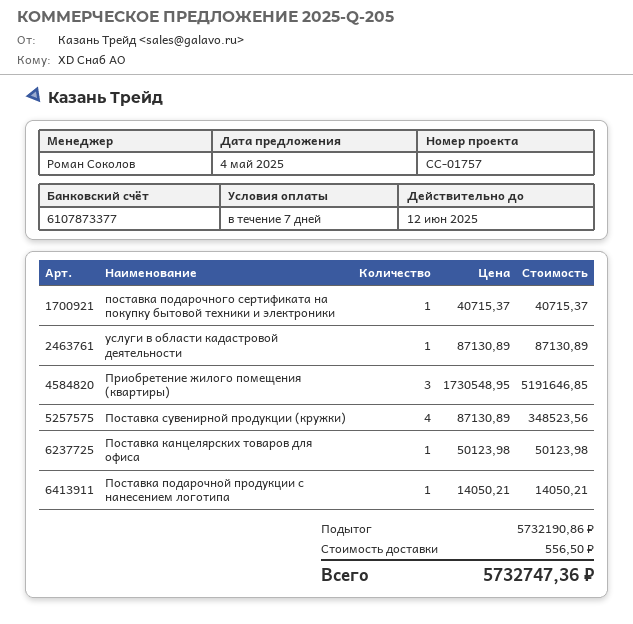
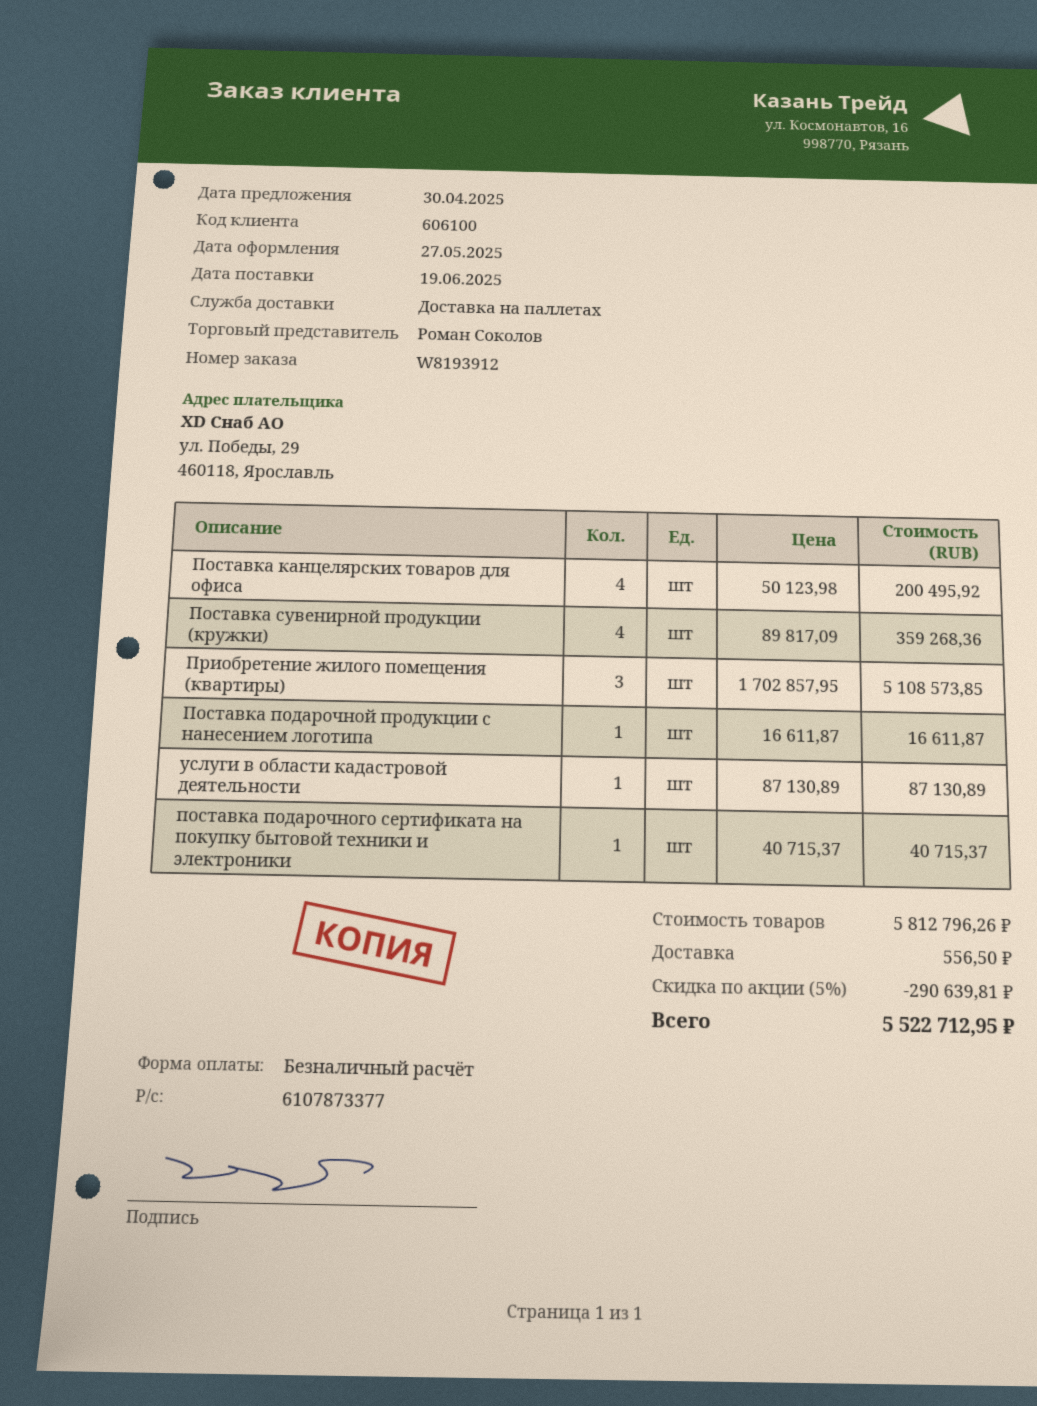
quote date: 2025-05-04 -> 2025-04-30
Приобретение жилого помещения (квартиры): 3 x 1730548.95 = 5191646.85 -> 3 x 1702857.95 = 5108573.85
Поставка сувенирной продукции (кружки): 4 x 87130.89 = 348523.56 -> 4 x 89817.09 = 359268.36
Поставка канцелярских товаров для офиса: 1 x 50123.98 = 50123.98 -> 4 x 50123.98 = 200495.92
Поставка подарочной продукции с нанесением логотипа: 1 x 14050.21 = 14050.21 -> 1 x 16611.87 = 16611.87
subtotal: 5732190.86 -> 5812796.26
discount: none -> 5% = 290639.81
total: 5732747.36 -> 5522712.95

